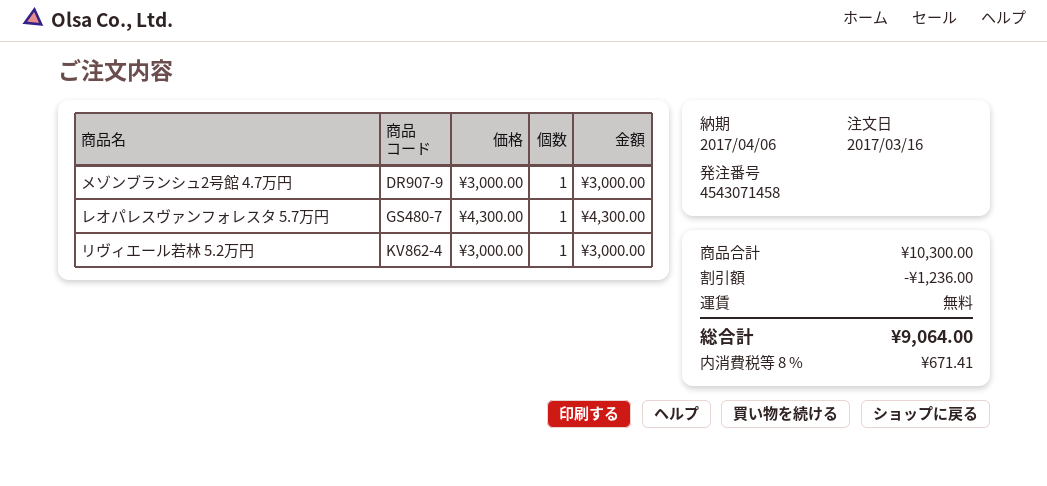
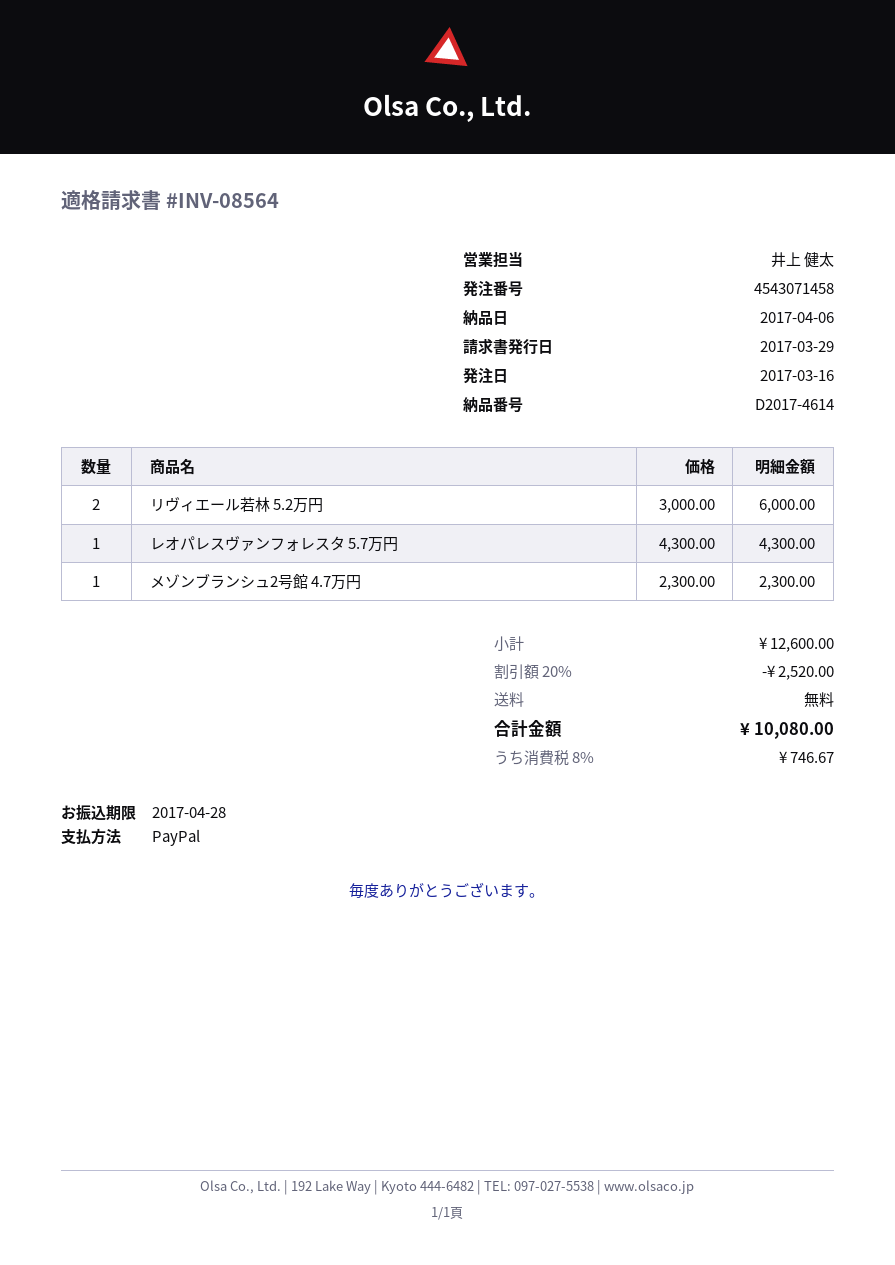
メゾンブランシュ2号館 4.7万円: 1 x 3000.00 = 3000.00 -> 1 x 2300.00 = 2300.00
リヴィエール若林 5.2万円: 1 x 3000.00 = 3000.00 -> 2 x 3000.00 = 6000.00
subtotal: 10300.00 -> 12600.00
discount: 1236.00 -> 2520.00
tax: 8% = 671.41 -> 8% = 746.67
total: 9064.00 -> 10080.00

